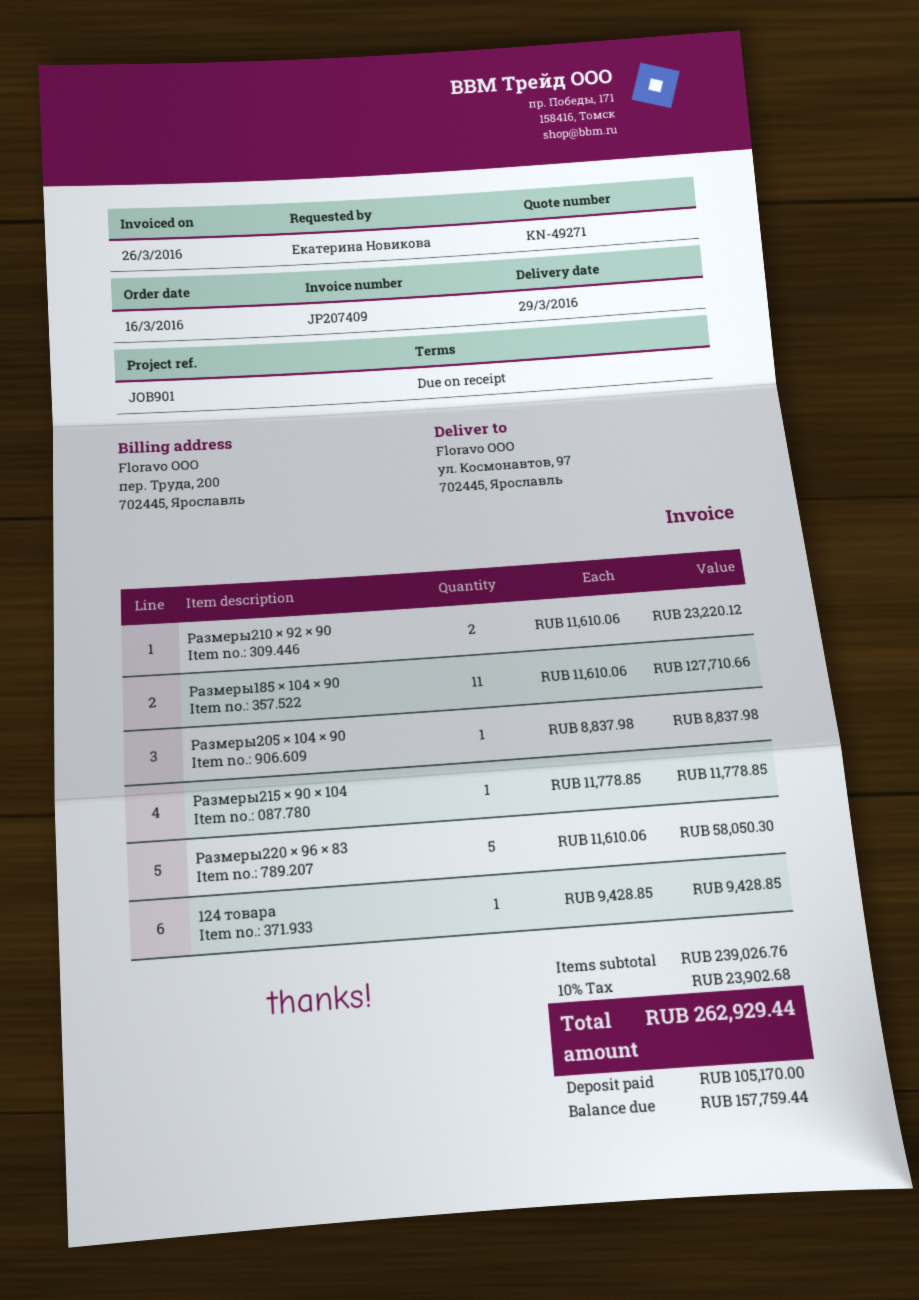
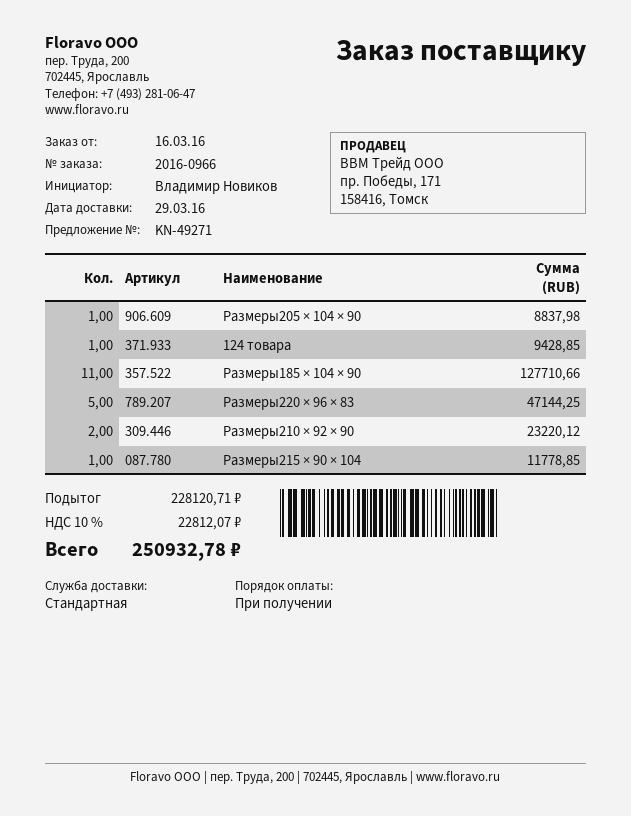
ordered by: Екатерина Новикова -> Владимир Новиков
Размеры220 × 96 × 83: 5 for 58050.30 -> 5 for 47144.25
subtotal: 239026.76 -> 228120.71
tax: 10% = 23902.68 -> 10% = 22812.07
total: 262929.44 -> 250932.78

